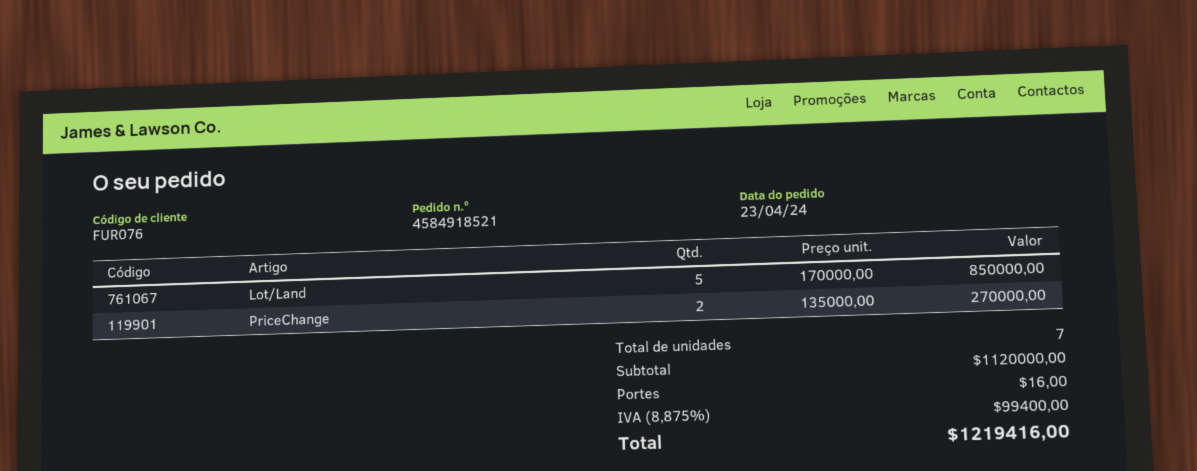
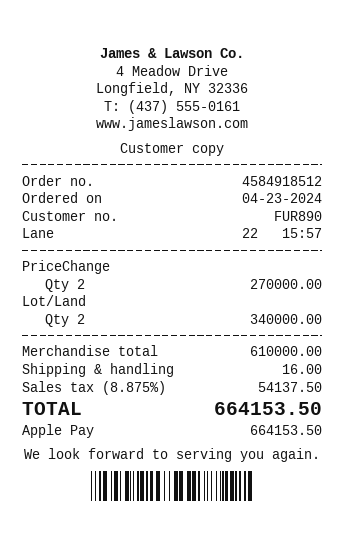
order number: 4584918521 -> 4584918512
customer number: FUR076 -> FUR890
Lot/Land: 5 for 850000.00 -> 2 for 340000.00
subtotal: 1120000.00 -> 610000.00
tax: 8.875% = 99400.00 -> 8.875% = 54137.50
total: 1219416.00 -> 664153.50

